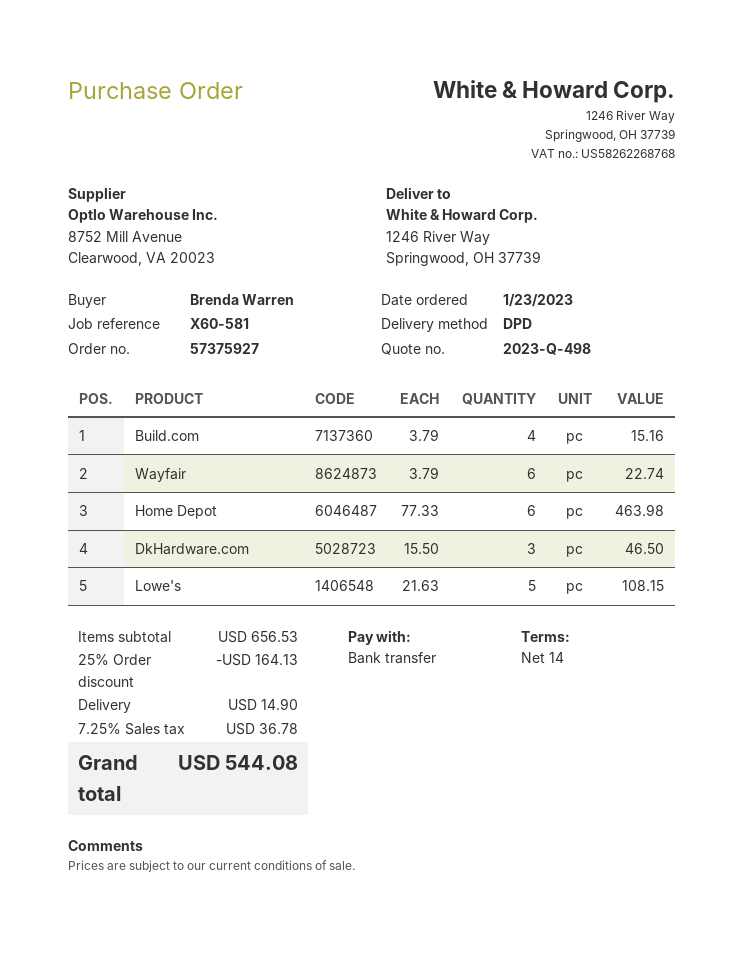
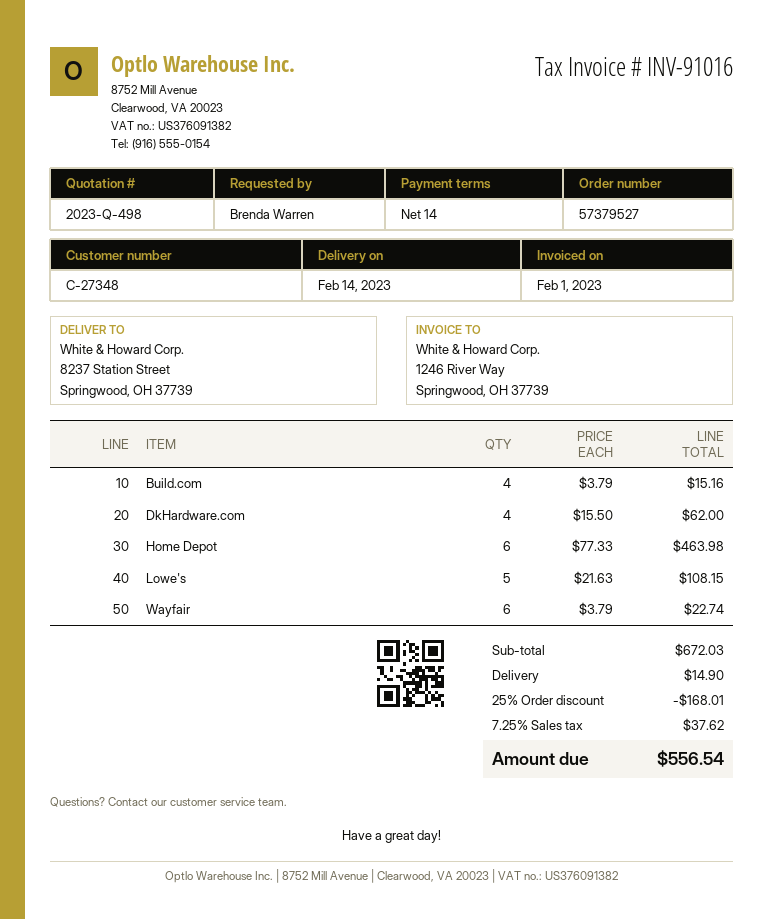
order number: 57375927 -> 57379527
ship to: 1246 River Way, Springwood, OH 37739 -> 8237 Station Street, Springwood, OH 37739
DkHardware.com: 3 x 15.50 = 46.50 -> 4 x 15.50 = 62.00
subtotal: 656.53 -> 672.03
discount: 25% = 164.13 -> 25% = 168.01
tax: 7.25% = 36.78 -> 7.25% = 37.62
total: 544.08 -> 556.54

